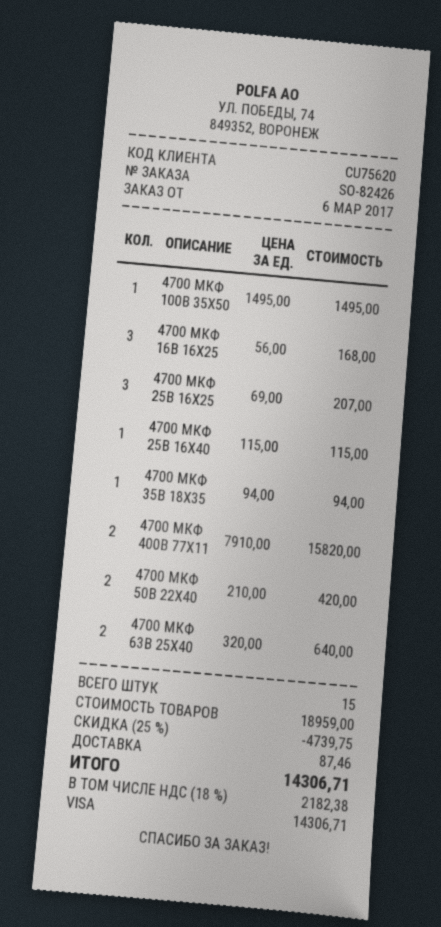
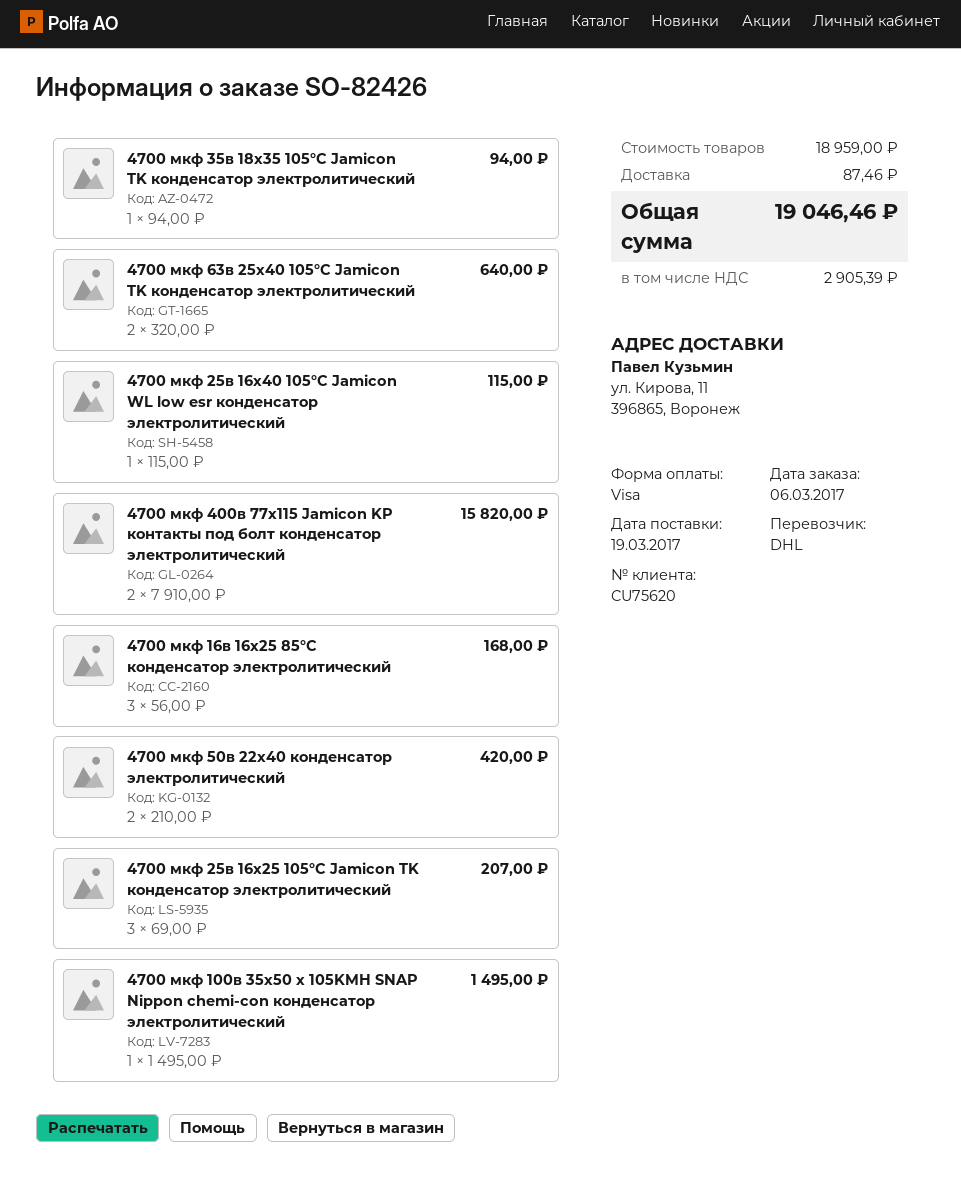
discount: 25% = 4739.75 -> none
tax: 2182.38 -> 2905.39
total: 14306.71 -> 19046.46

